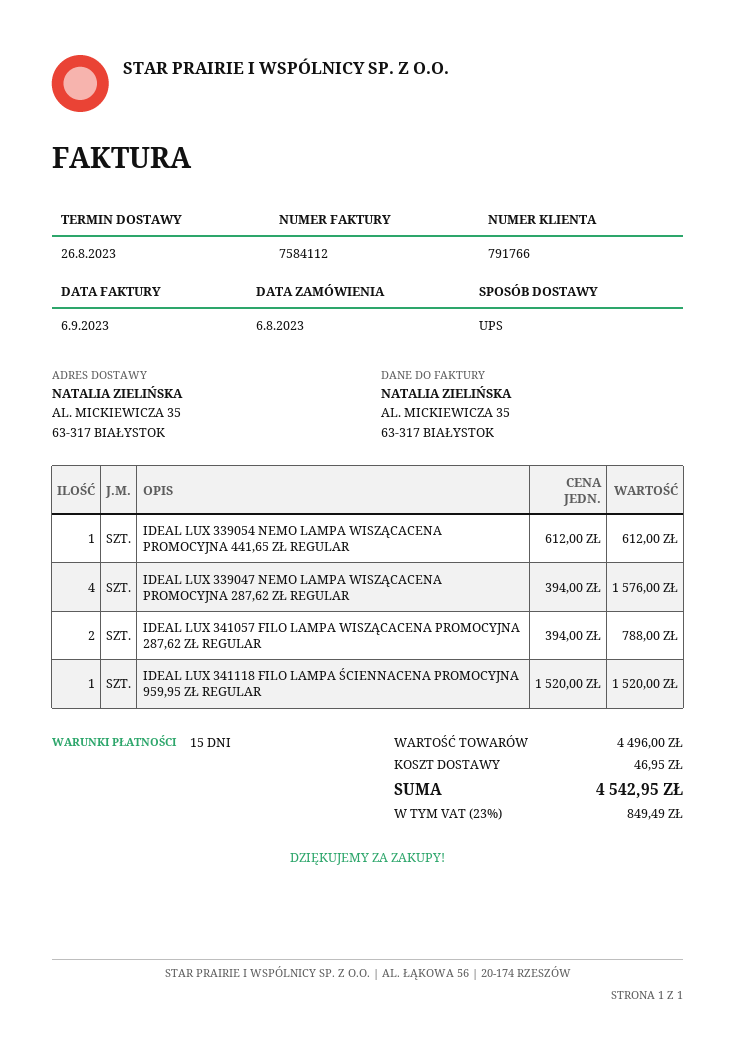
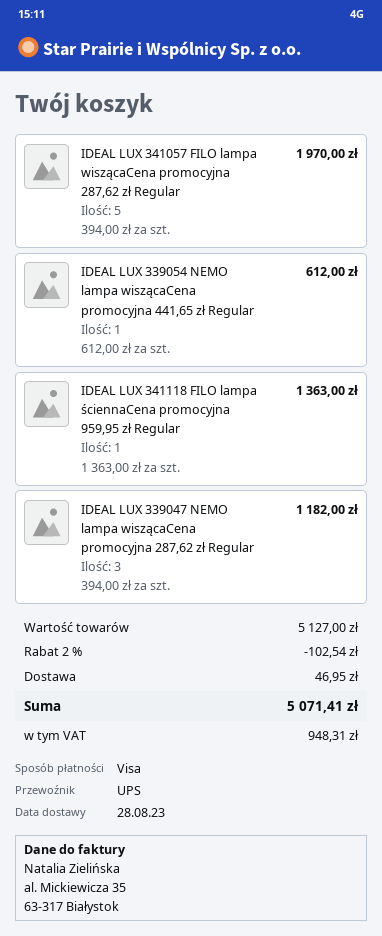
delivery date: 2023-08-26 -> 2023-08-28
IDEAL LUX 339047 NEMO LAMPA WISZĄCACENA PROMOCYJNA 287,62 ZŁ REGULAR: 4 x 394.00 = 1576.00 -> 3 x 394.00 = 1182.00
IDEAL LUX 341057 FILO LAMPA WISZĄCACENA PROMOCYJNA 287,62 ZŁ REGULAR: 2 x 394.00 = 788.00 -> 5 x 394.00 = 1970.00
IDEAL LUX 341118 FILO LAMPA ŚCIENNACENA PROMOCYJNA 959,95 ZŁ REGULAR: 1 x 1520.00 = 1520.00 -> 1 x 1363.00 = 1363.00
subtotal: 4496.00 -> 5127.00
discount: none -> 2% = 102.54
tax: 849.49 -> 948.31
total: 4542.95 -> 5071.41

